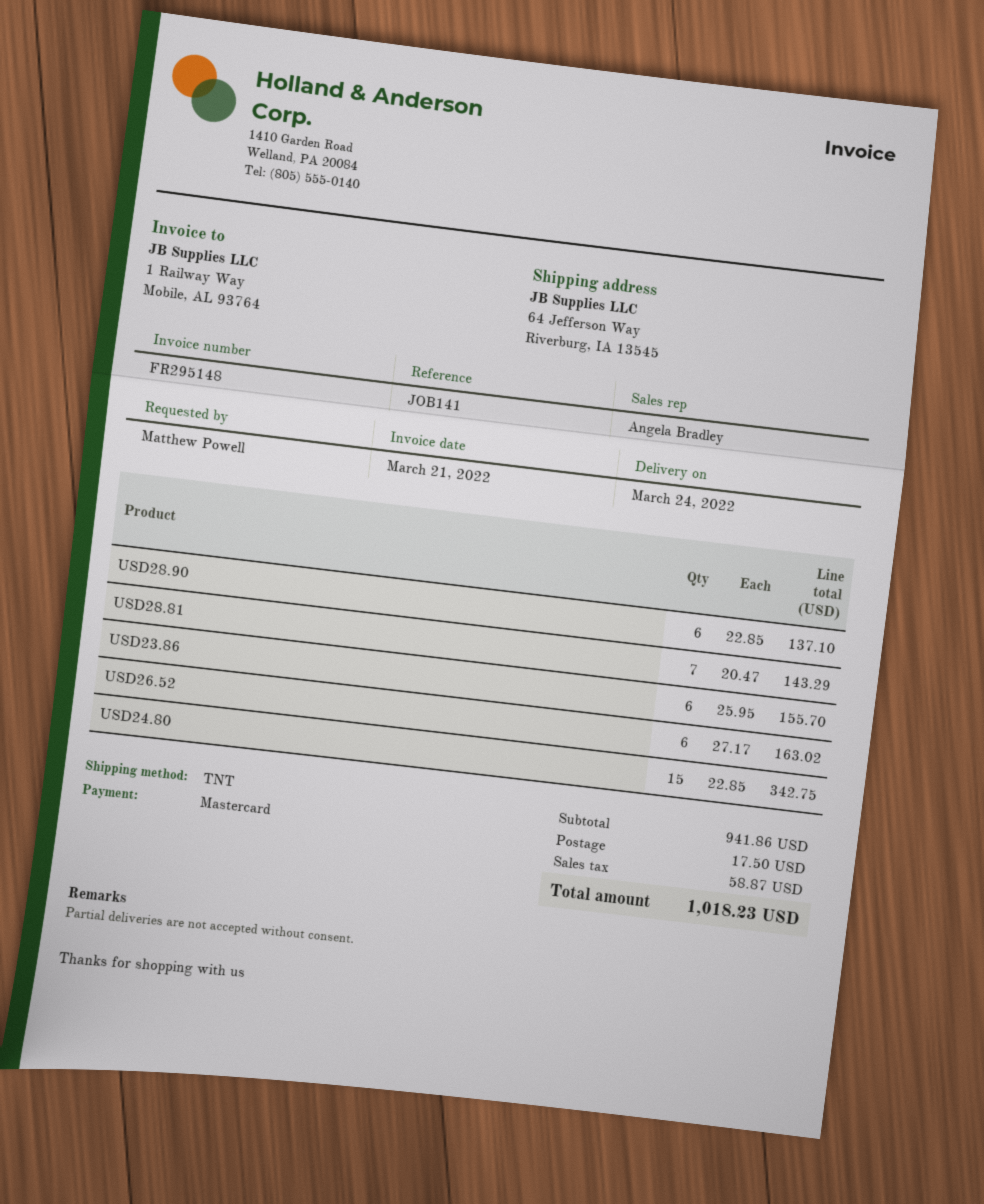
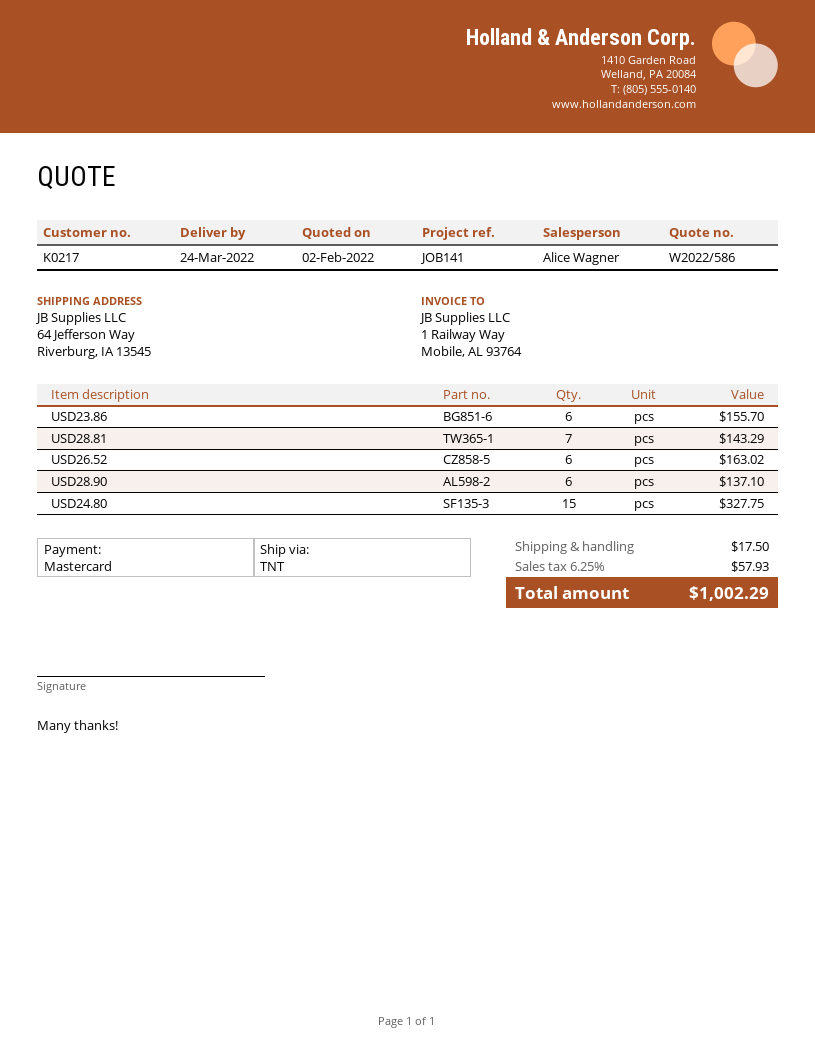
sales rep: Angela Bradley -> Alice Wagner
USD24.80: 15 for 342.75 -> 15 for 327.75
tax: 58.87 -> 57.93
total: 1018.23 -> 1002.29

